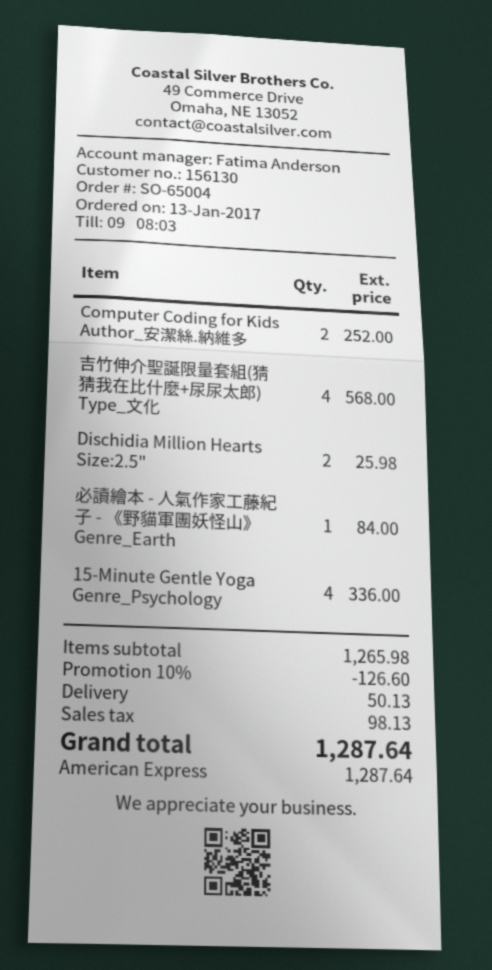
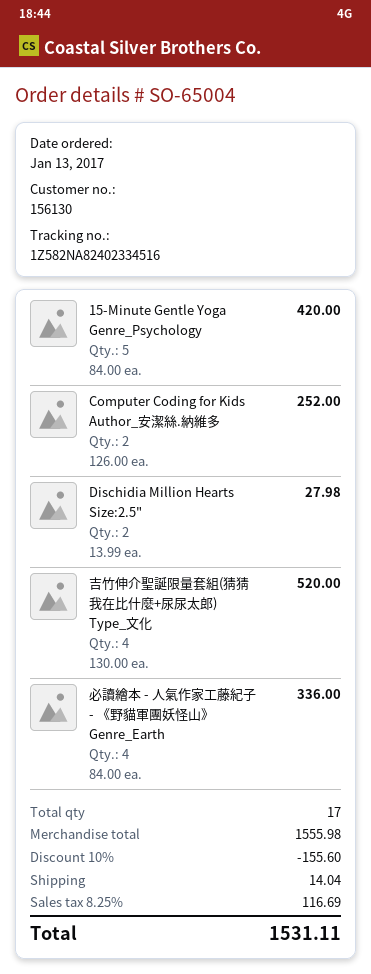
吉竹伸介聖誕限量套組(猜猜我在比什麼+尿尿太郎) Type_文化: 4 for 568.00 -> 4 for 520.00
Dischidia Million Hearts Size:2.5": 2 for 25.98 -> 2 for 27.98
必讀繪本 - 人氣作家工藤紀子 - 《野貓軍團妖怪山》 Genre_Earth: 1 for 84.00 -> 4 for 336.00
15-Minute Gentle Yoga Genre_Psychology: 4 for 336.00 -> 5 for 420.00
subtotal: 1265.98 -> 1555.98
discount: 10% = 126.60 -> 10% = 155.60
shipping: 50.13 -> 14.04
tax: 98.13 -> 116.69
total: 1287.64 -> 1531.11

